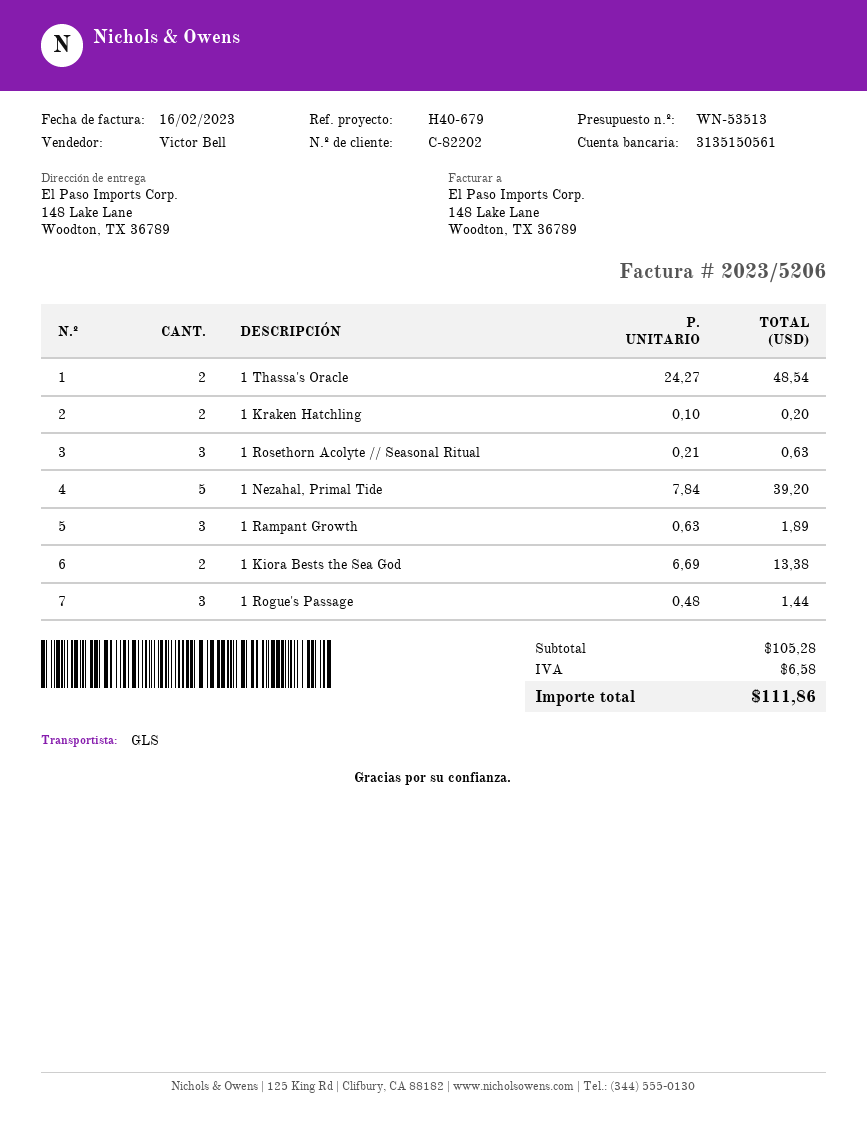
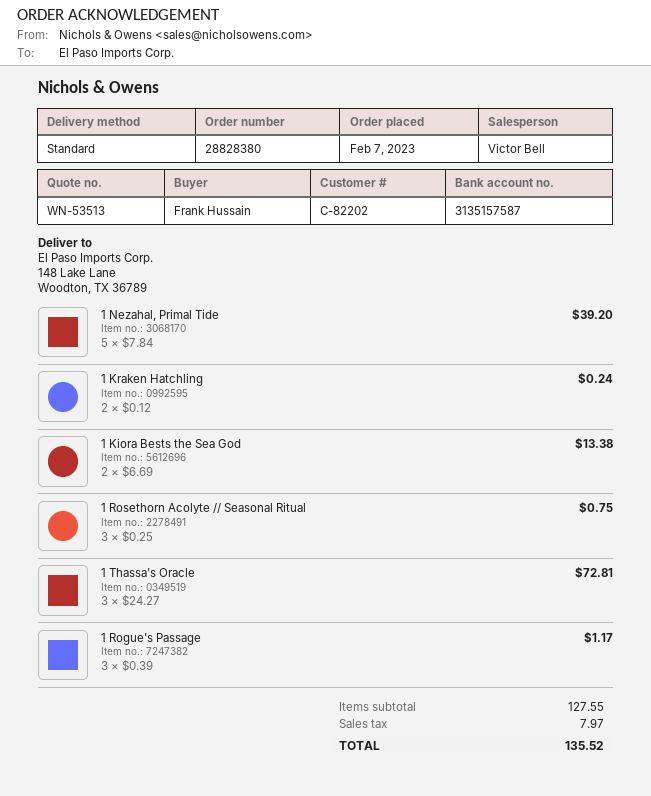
bank account: 3135150561 -> 3135157587
shipping method: GLS -> standard
1 Thassa's Oracle: 2 x 24.27 = 48.54 -> 3 x 24.27 = 72.81
1 Kraken Hatchling: 2 x 0.10 = 0.20 -> 2 x 0.12 = 0.24
1 Rosethorn Acolyte // Seasonal Ritual: 3 x 0.21 = 0.63 -> 3 x 0.25 = 0.75
1 Rampant Growth: 3 x 0.63 = 1.89 -> none
1 Rogue's Passage: 3 x 0.48 = 1.44 -> 3 x 0.39 = 1.17
subtotal: 105.28 -> 127.55
tax: 6.58 -> 7.97
total: 111.86 -> 135.52

